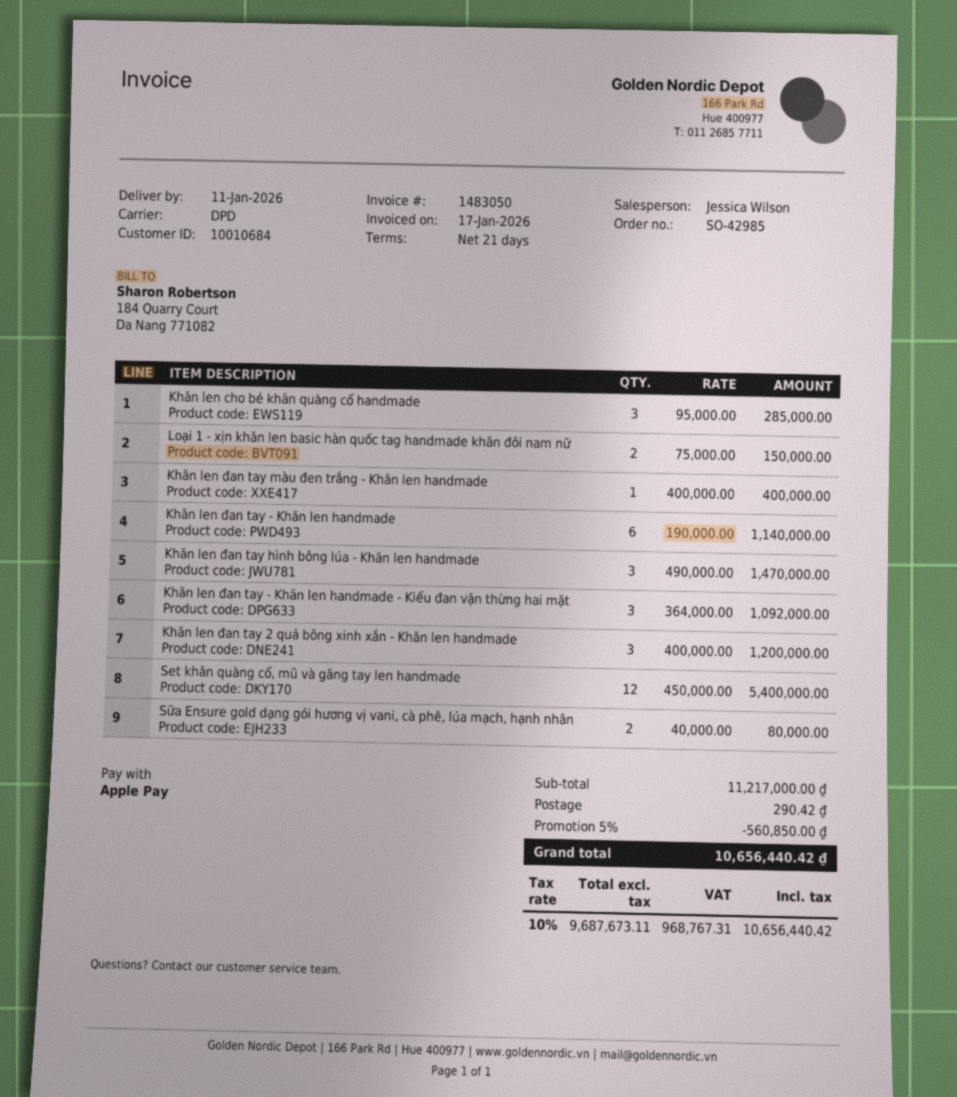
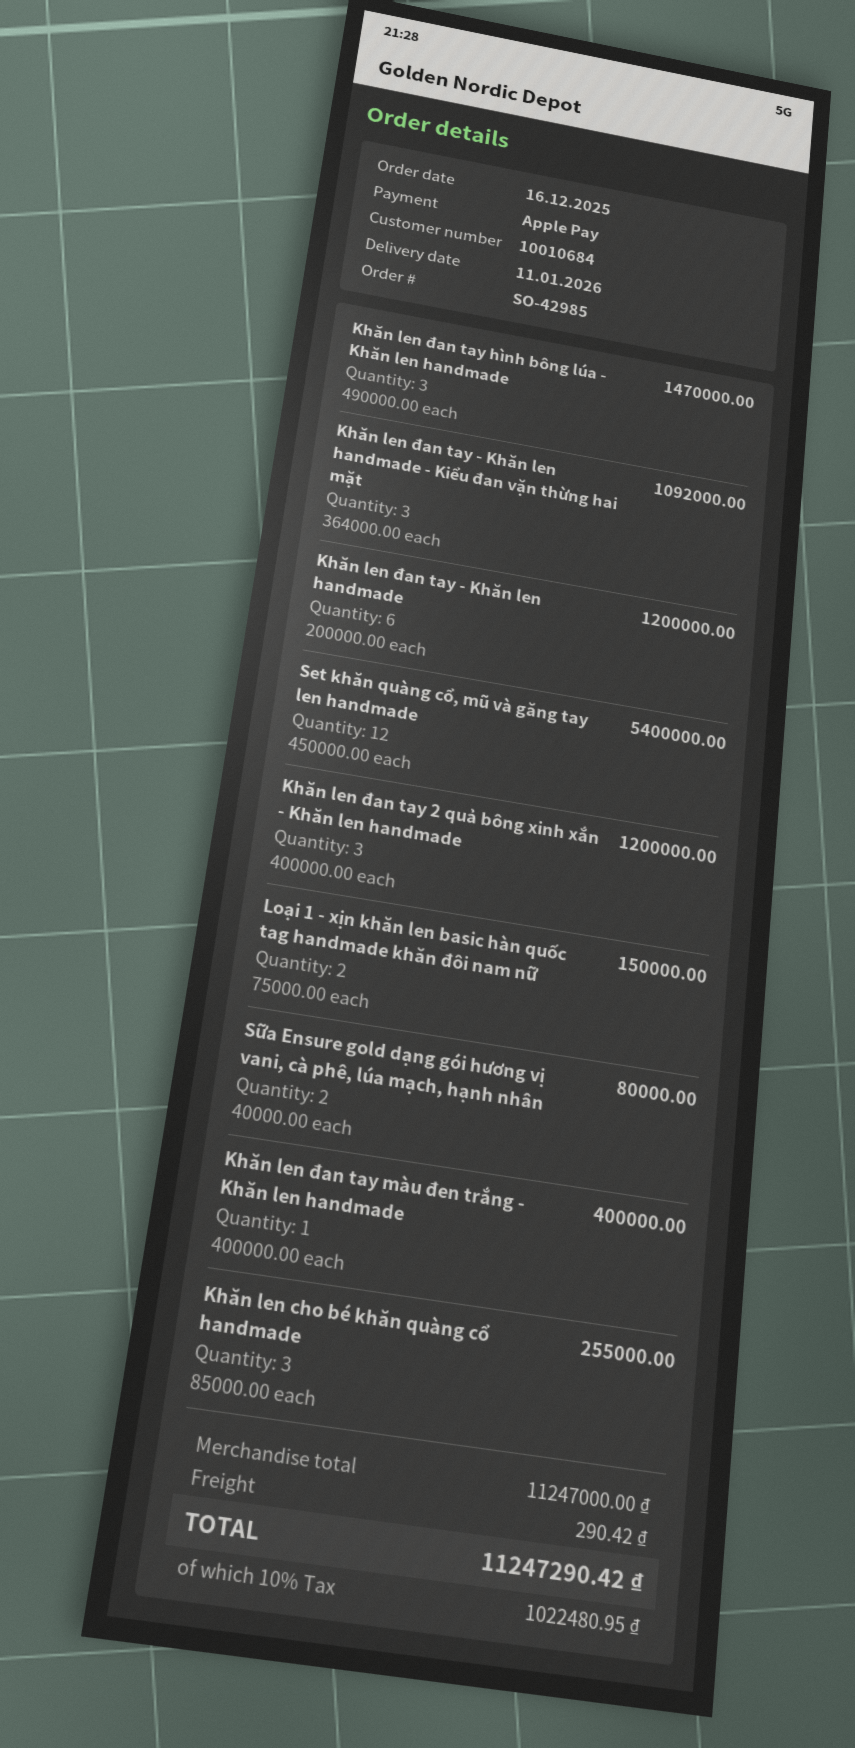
Khăn len cho bé khăn quàng cổ handmade: 3 x 95000.00 = 285000.00 -> 3 x 85000.00 = 255000.00
Khăn len đan tay - Khăn len handmade: 6 x 190000.00 = 1140000.00 -> 6 x 200000.00 = 1200000.00
subtotal: 11217000.00 -> 11247000.00
discount: 5% = 560850.00 -> none
tax: 10% = 968767.31 -> 10% = 1022480.95
total: 10656440.42 -> 11247290.42

